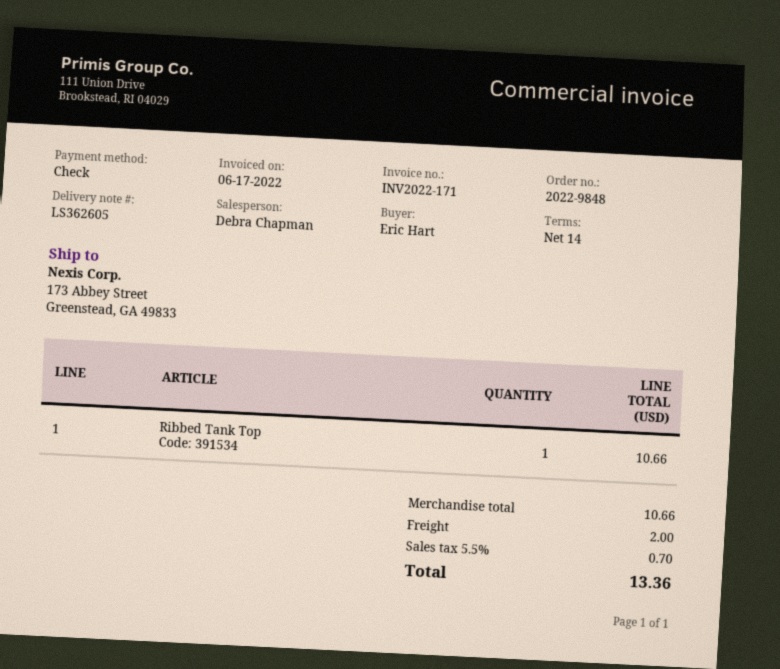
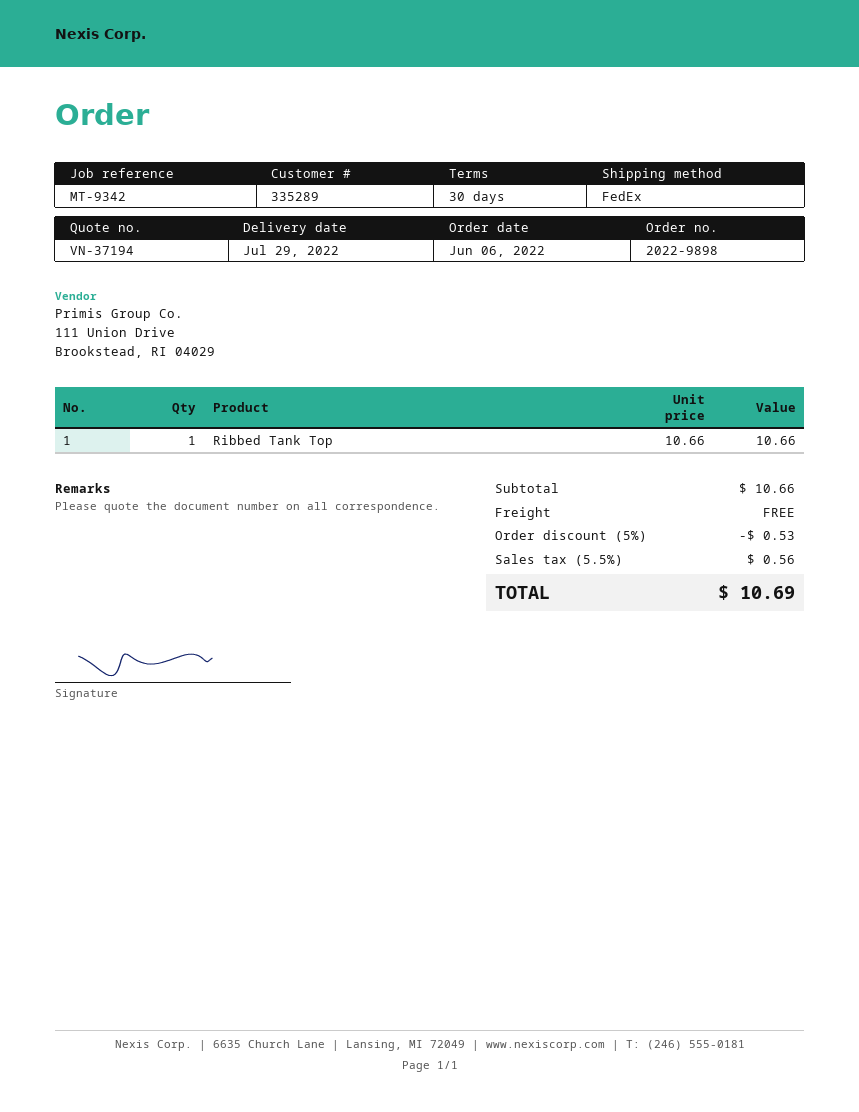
order number: 2022-9848 -> 2022-9898
payment terms: 14 days -> 30 days
discount: none -> 5% = 0.53
shipping: 2.00 -> 0.00
tax: 5.5% = 0.70 -> 5.5% = 0.56
total: 13.36 -> 10.69

